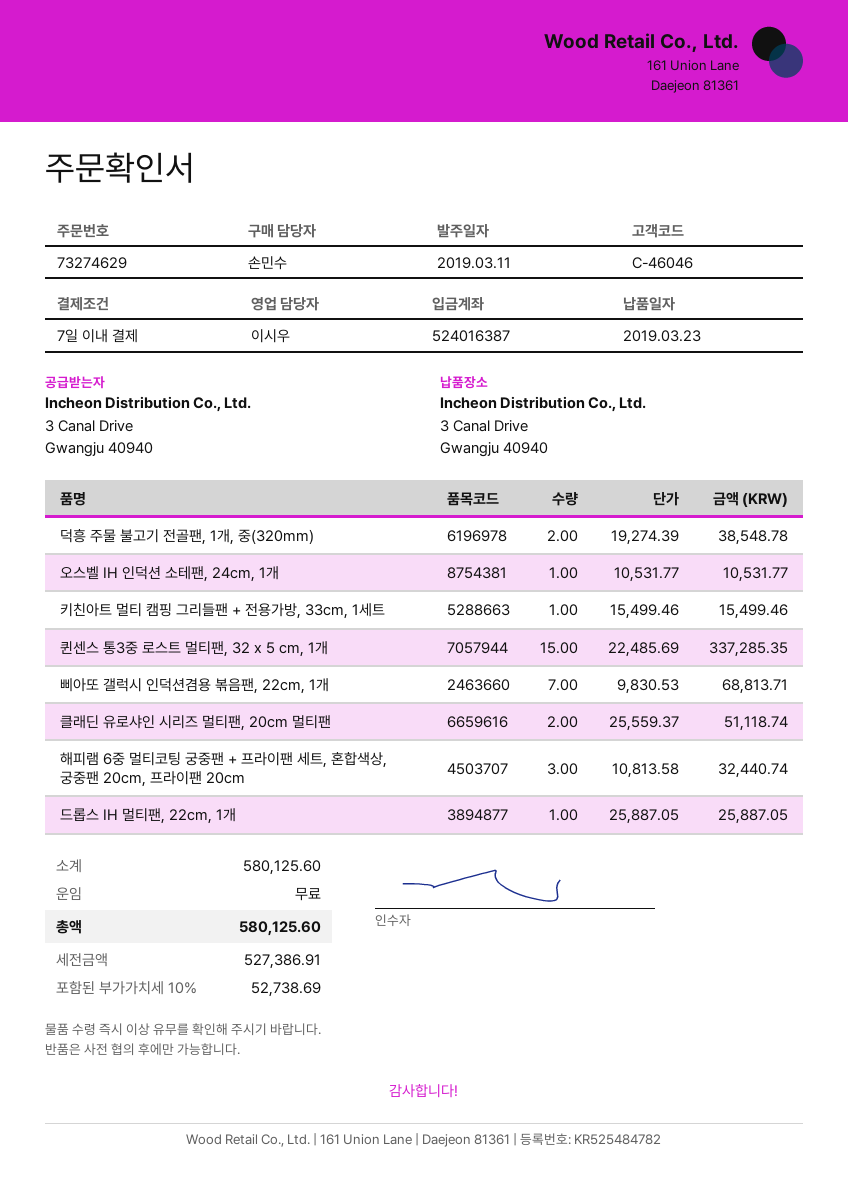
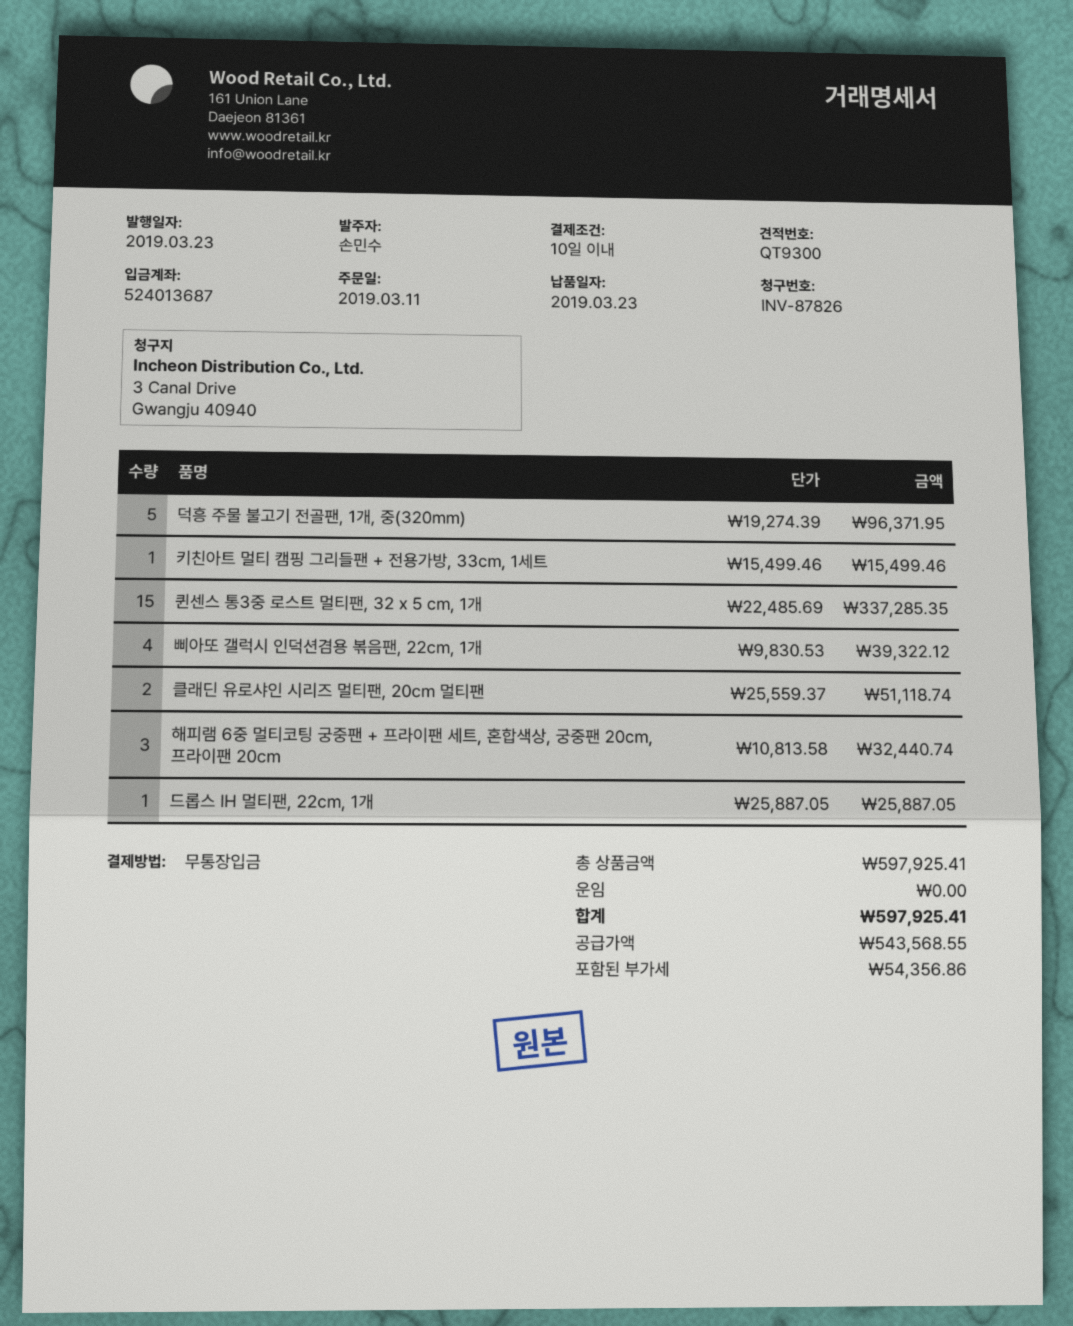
payment terms: 7 days -> 10 days
bank account: 524016387 -> 524013687
덕흥 주물 불고기 전골팬, 1개, 중(320mm): 2 x 19274.39 = 38548.78 -> 5 x 19274.39 = 96371.95
오스벨 IH 인덕션 소테팬, 24cm, 1개: 1 x 10531.77 = 10531.77 -> none
삐아또 갤럭시 인덕션겸용 볶음팬, 22cm, 1개: 7 x 9830.53 = 68813.71 -> 4 x 9830.53 = 39322.12
subtotal: 580125.60 -> 597925.41
net: 527386.91 -> 543568.55
tax: 52738.69 -> 54356.86
total: 580125.60 -> 597925.41

